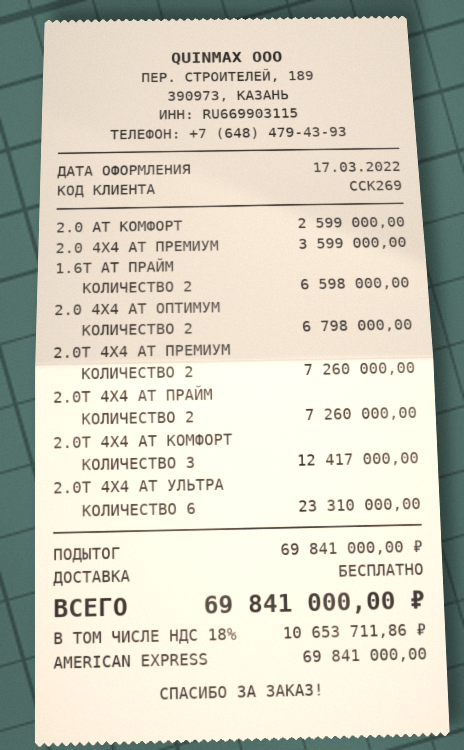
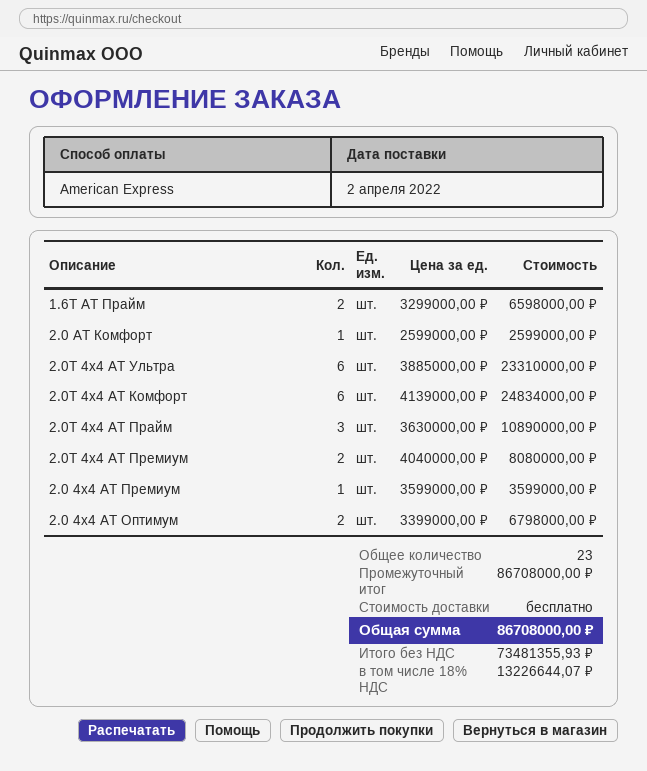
2.0T 4X4 AT ПРЕМИУМ: 2 for 7260000.00 -> 2 for 8080000.00
2.0T 4X4 AT ПРАЙМ: 2 for 7260000.00 -> 3 for 10890000.00
2.0T 4X4 AT КОМФОРТ: 3 for 12417000.00 -> 6 for 24834000.00
subtotal: 69841000.00 -> 86708000.00
tax: 18% = 10653711.86 -> 18% = 13226644.07
total: 69841000.00 -> 86708000.00

